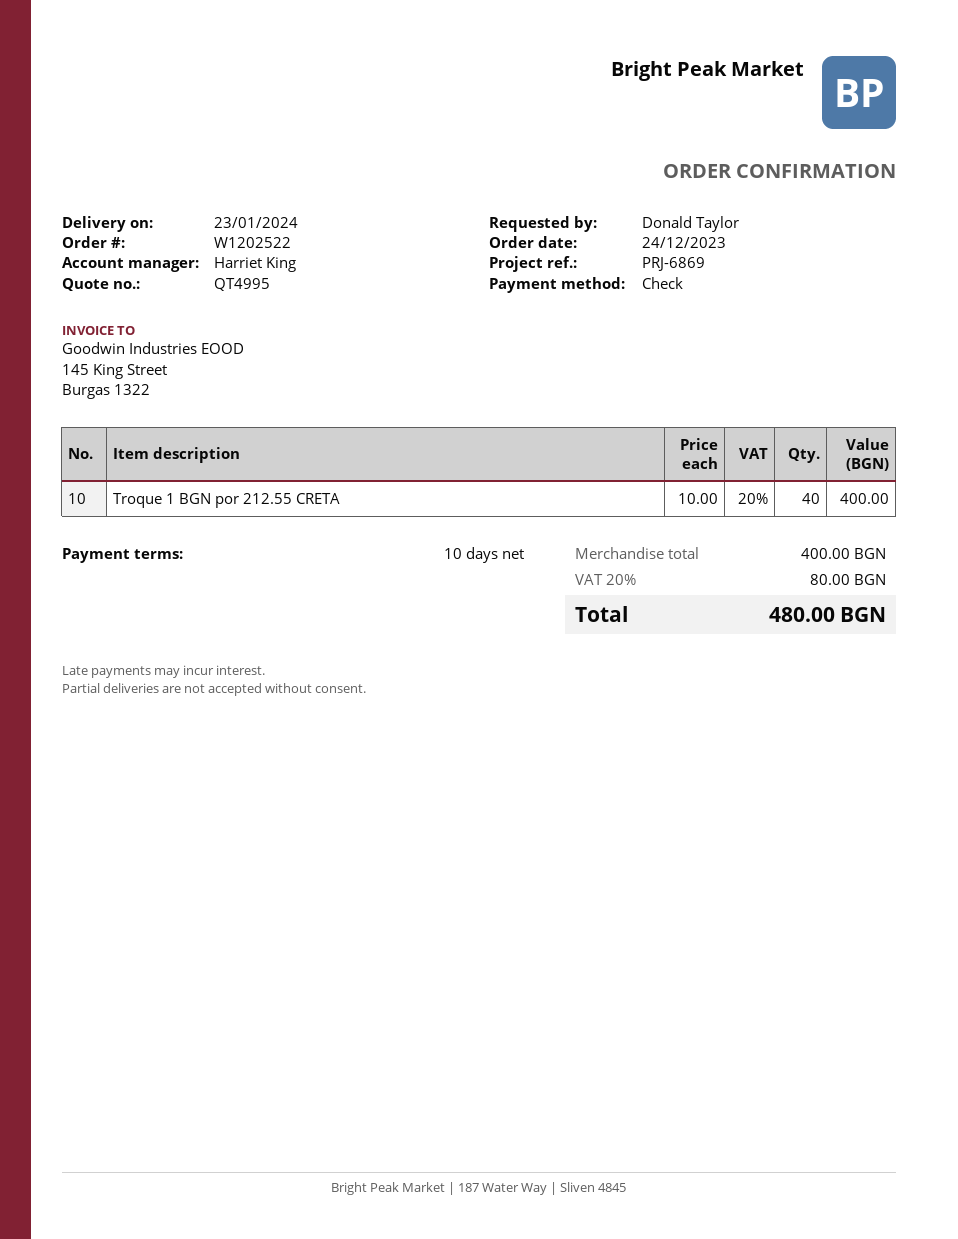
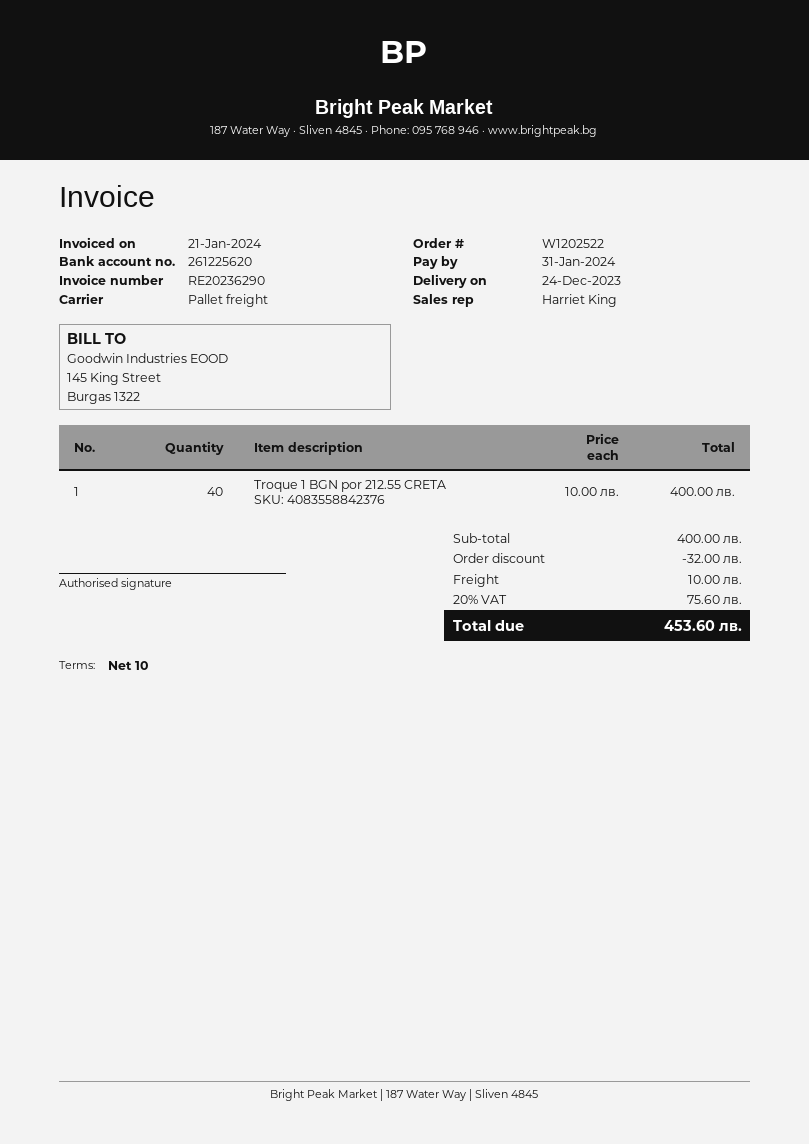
delivery date: 2024-01-23 -> 2023-12-24
discount: none -> 32.00
shipping: none -> 10.00
tax: 20% = 80.00 -> 20% = 75.60
total: 480.00 -> 453.60

